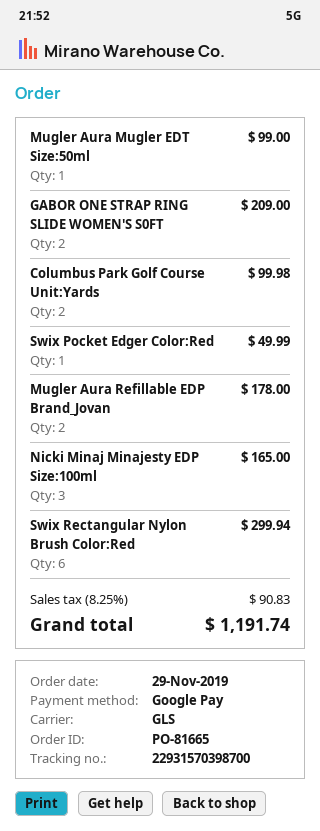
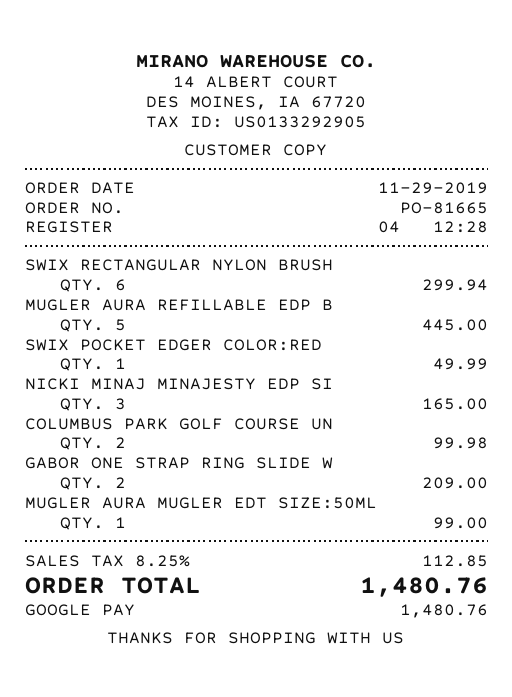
Mugler Aura Refillable EDP Brand_Jovan: 2 for 178.00 -> 5 for 445.00
tax: 8.25% = 90.83 -> 8.25% = 112.85
total: 1191.74 -> 1480.76

